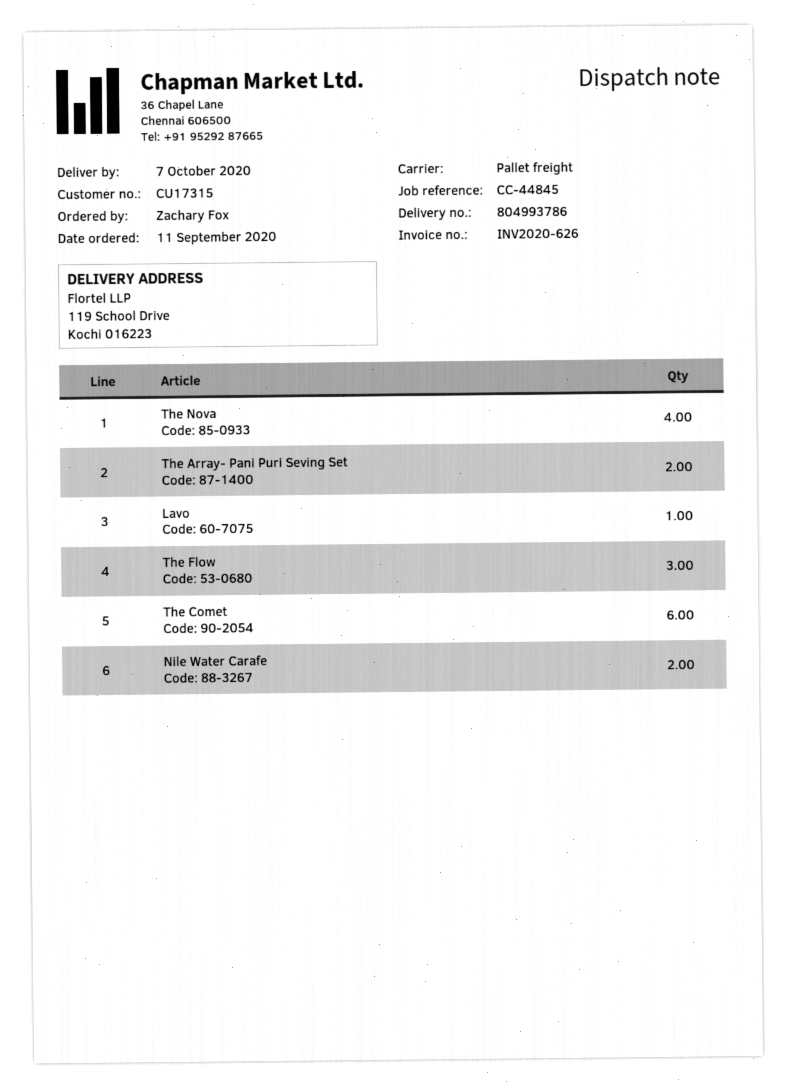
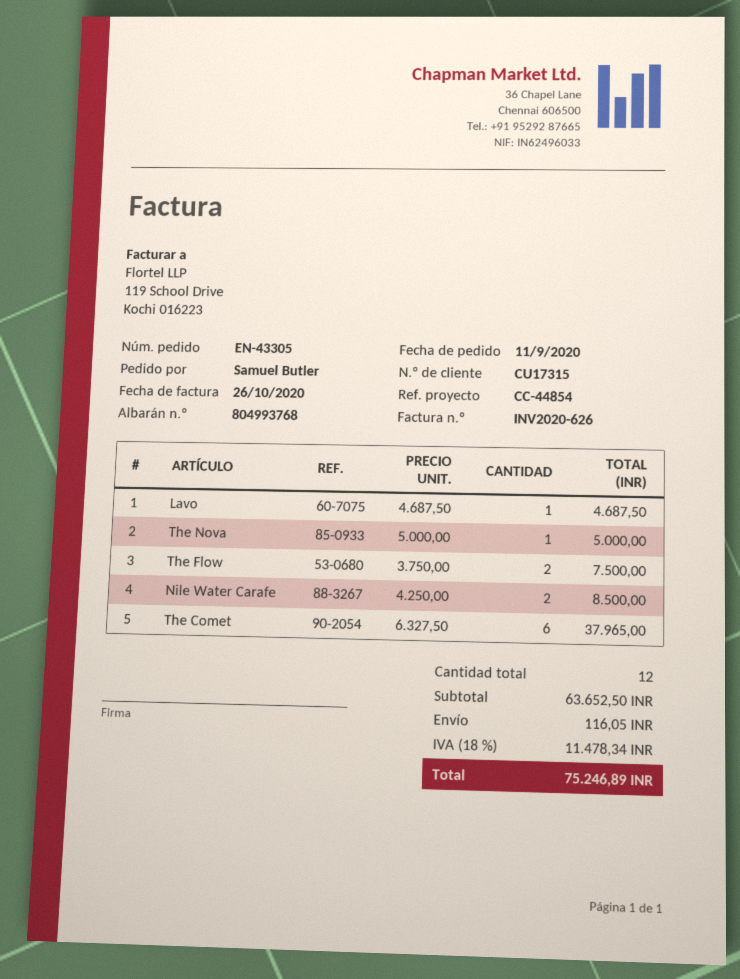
delivery note number: 804993786 -> 804993768
reference: CC-44845 -> CC-44854
ordered by: Zachary Fox -> Samuel Butler
The Nova: 4 -> 1
The Array- Pani Puri Seving Set: 2 -> none
The Flow: 3 -> 2

